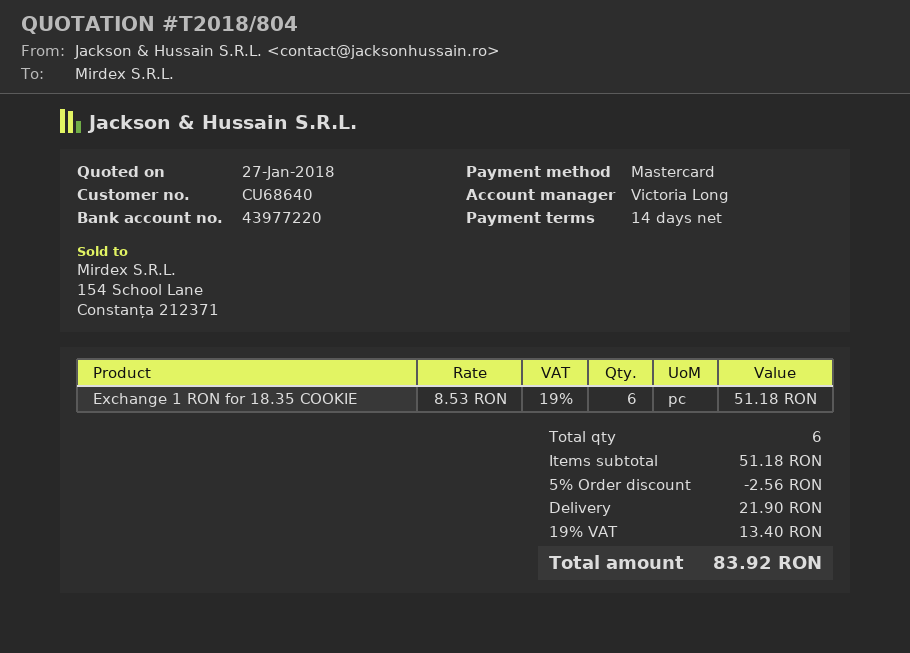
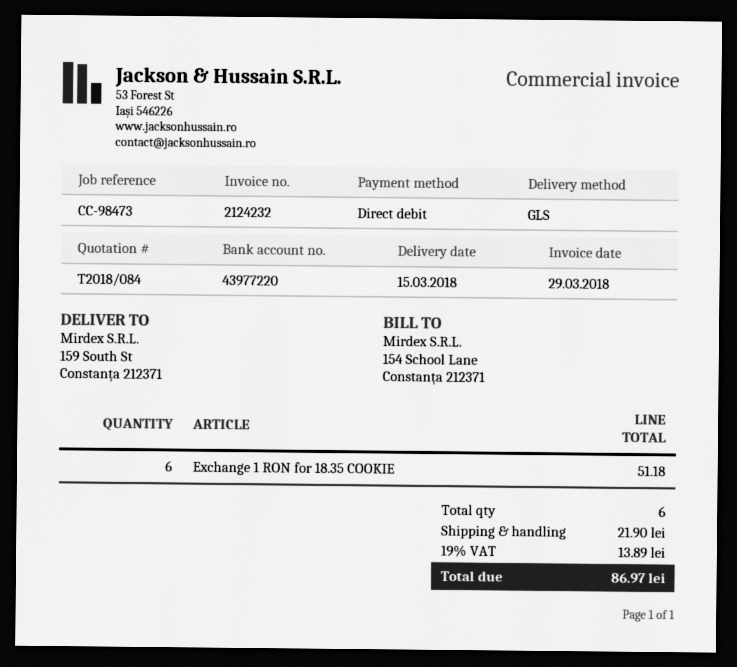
quote number: T2018/804 -> T2018/084
payment method: Mastercard -> direct debit
discount: 5% = 2.56 -> none
tax: 19% = 13.40 -> 19% = 13.89
total: 83.92 -> 86.97

